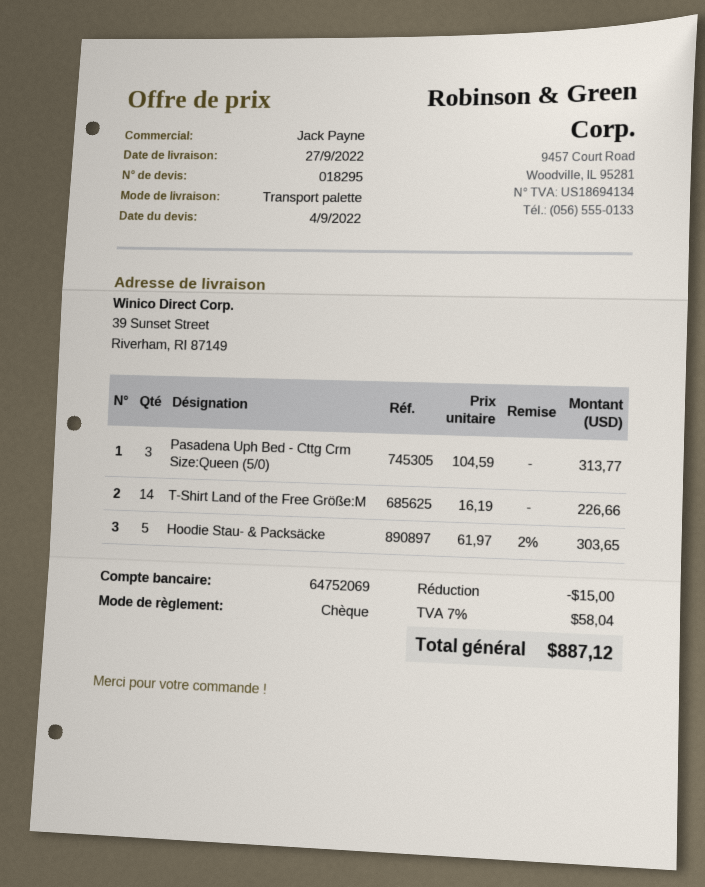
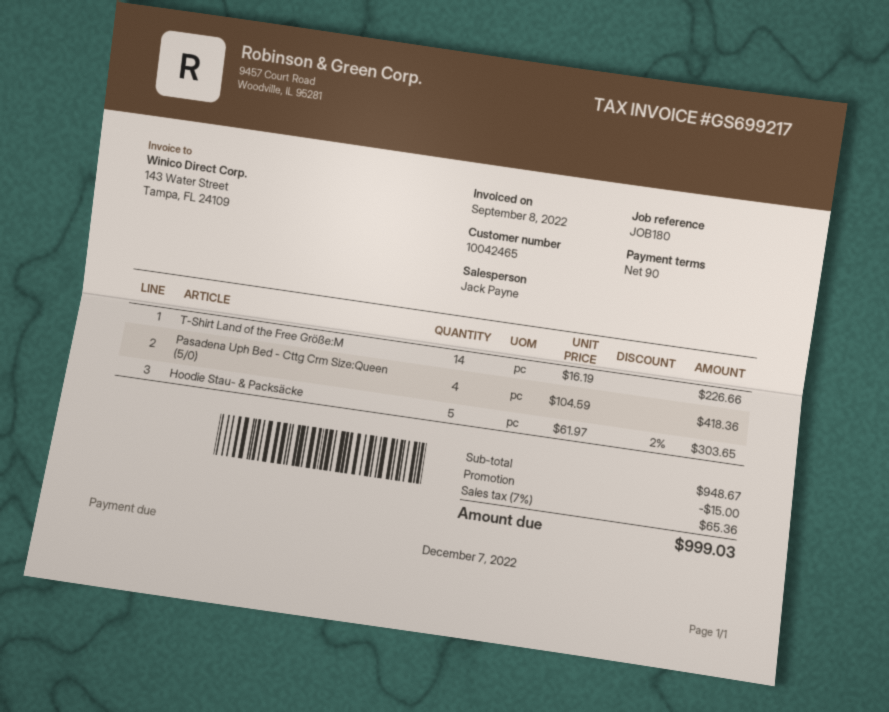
Pasadena Uph Bed - Cttg Crm Size:Queen (5/0): 3 x 104.59 = 313.77 -> 4 x 104.59 = 418.36
tax: 7% = 58.04 -> 7% = 65.36
total: 887.12 -> 999.03

